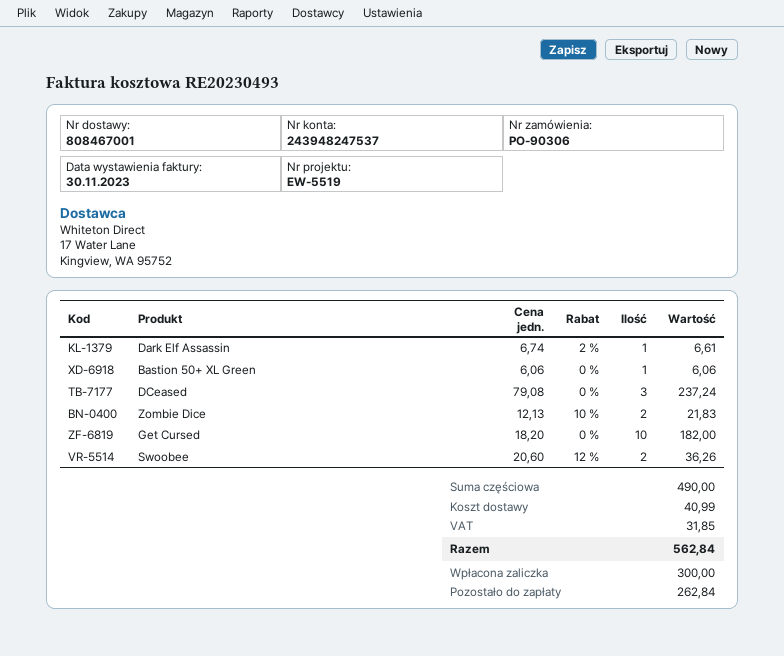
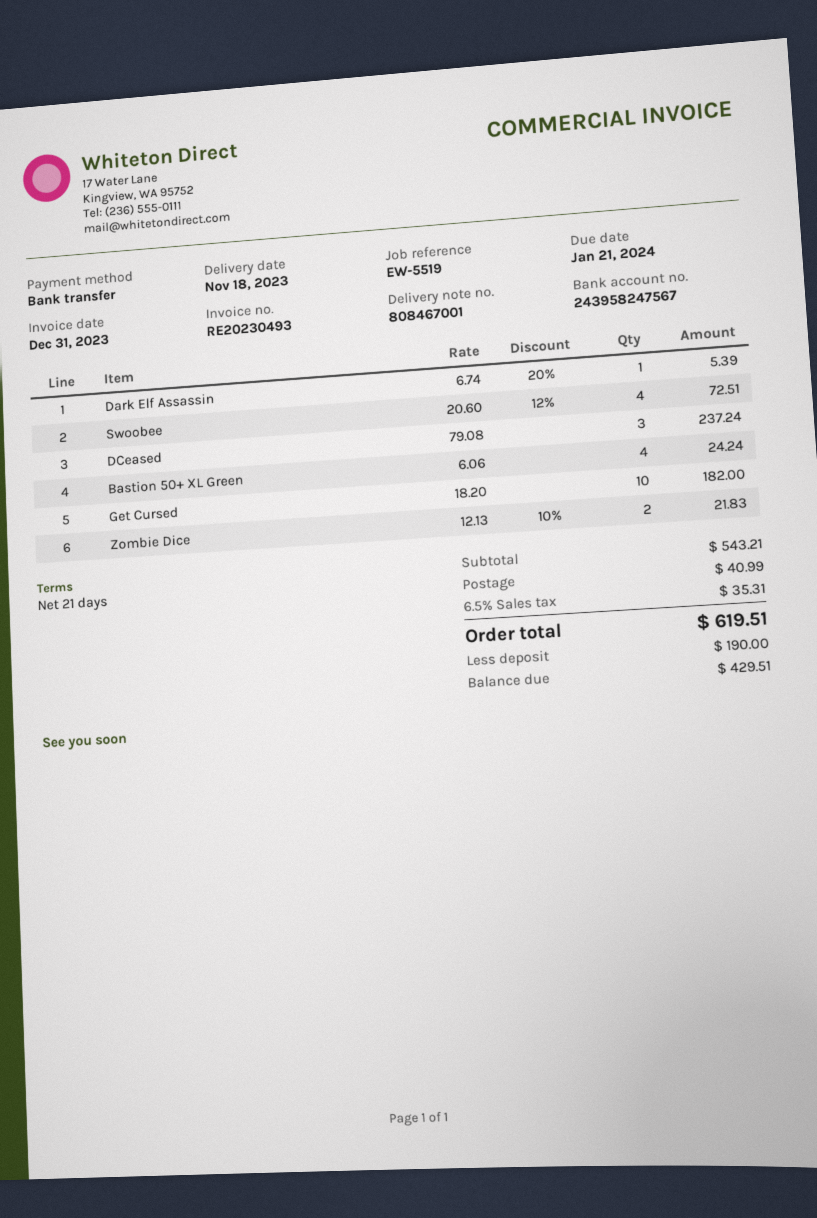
invoice date: 2023-11-30 -> 2023-12-31
bank account: 243948247537 -> 243958247567
Dark Elf Assassin: 1 x 6.74 - 2% = 6.61 -> 1 x 6.74 - 20% = 5.39
Bastion 50+ XL Green: 1 x 6.06 = 6.06 -> 4 x 6.06 = 24.24
Swoobee: 2 x 20.60 - 12% = 36.26 -> 4 x 20.60 - 12% = 72.51
subtotal: 490.00 -> 543.21
tax: 31.85 -> 35.31
total: 562.84 -> 619.51
deposit: 300.00 -> 190.00
balance: 262.84 -> 429.51

